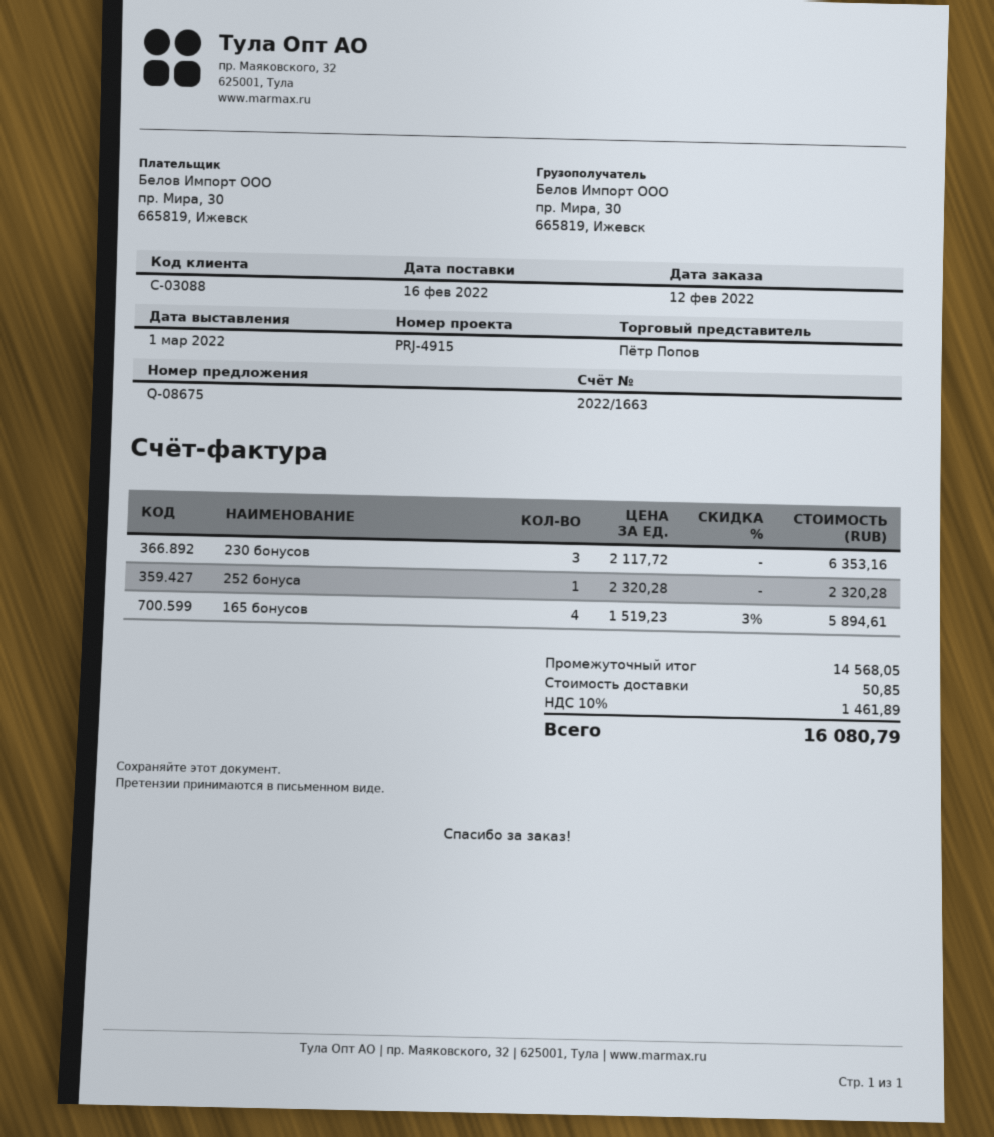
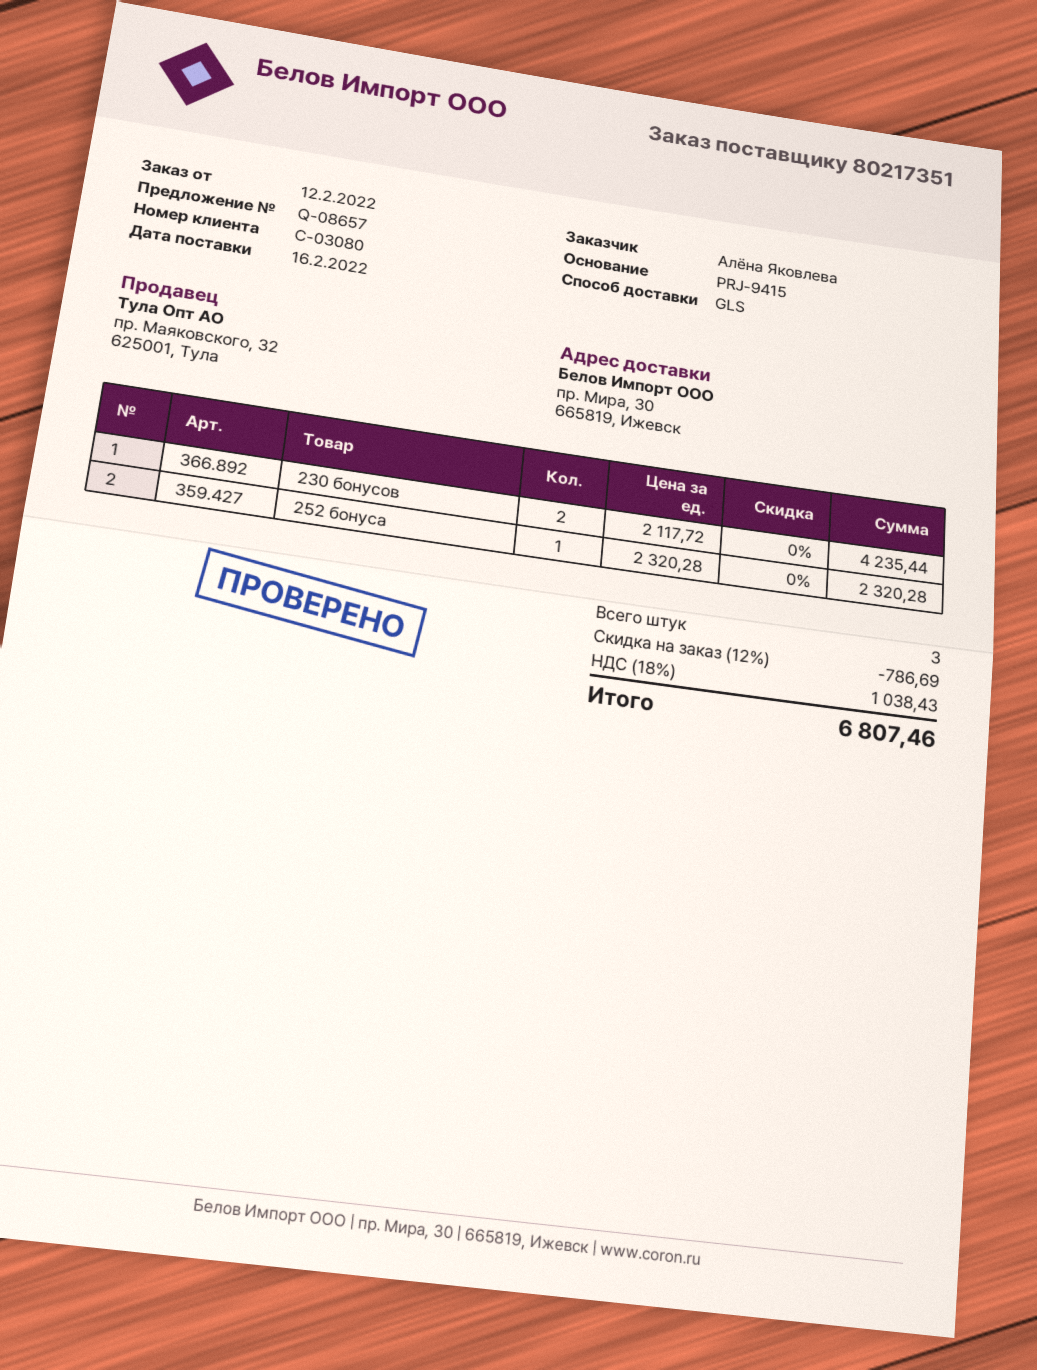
quote number: Q-08675 -> Q-08657
customer number: C-03088 -> C-03080
reference: PRJ-4915 -> PRJ-9415
230 бонусов: 3 x 2117.72 = 6353.16 -> 2 x 2117.72 = 4235.44
165 бонусов: 4 x 1519.23 - 3% = 5894.61 -> none
discount: none -> 12% = 786.69
shipping: 50.85 -> none
tax: 10% = 1461.89 -> 18% = 1038.43
total: 16080.79 -> 6807.46

